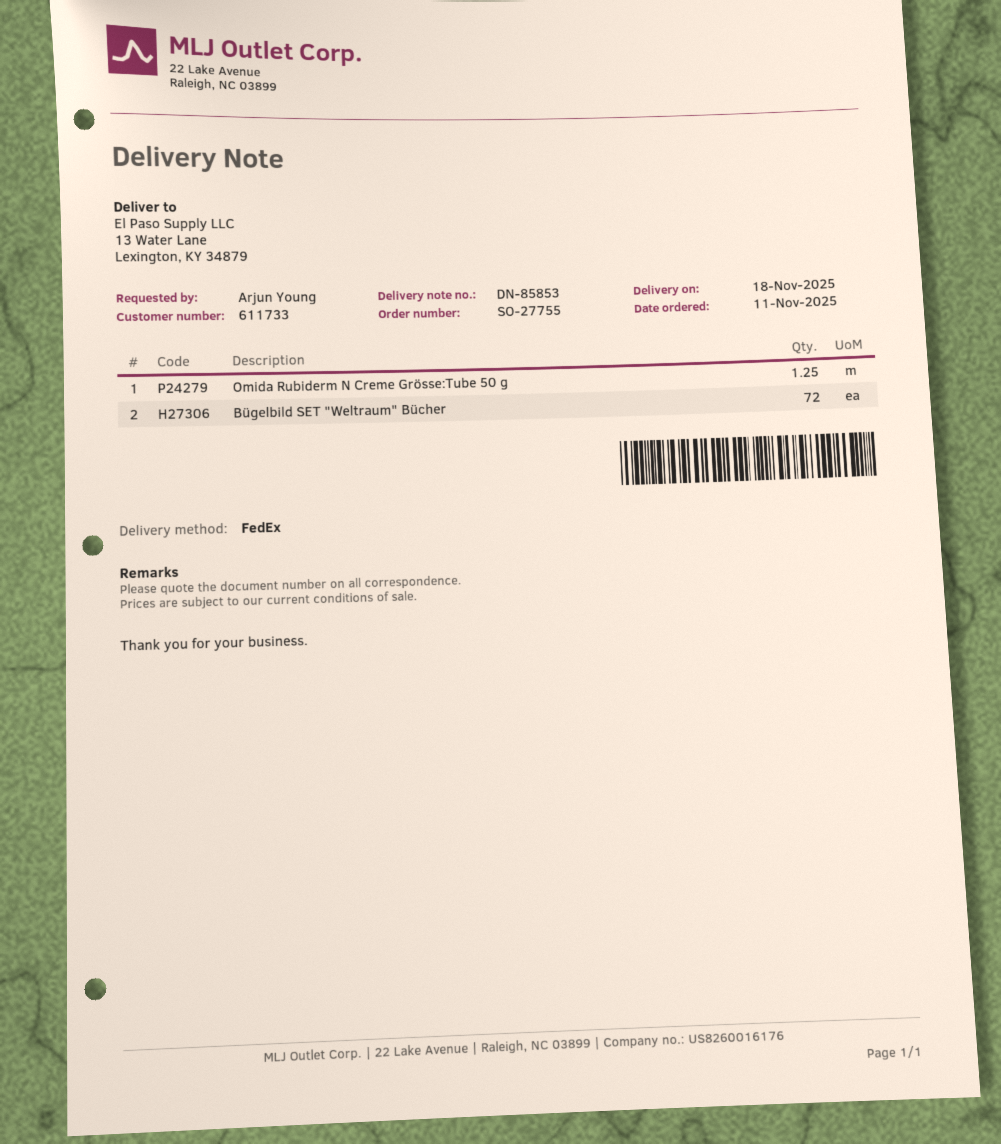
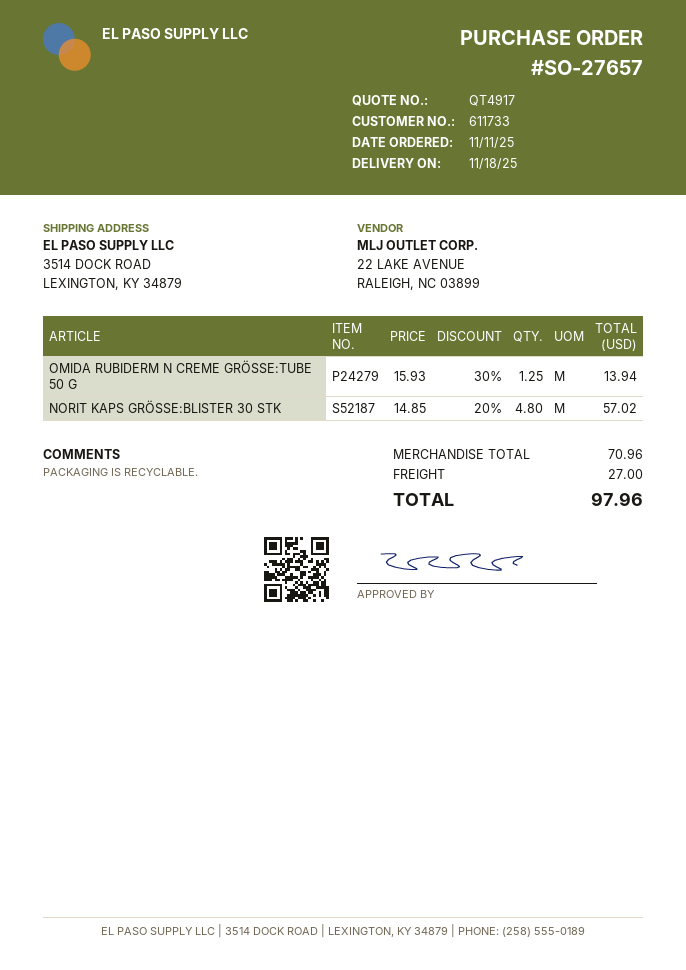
order number: SO-27755 -> SO-27657
ship to: 13 Water Lane, Lexington, KY 34879 -> 3514 DOCK ROAD, LEXINGTON, KY 34879
Bügelbild SET "Weltraum" Bücher: 72 -> none
NORIT KAPS GRÖSSE:BLISTER 30 STK: none -> 4.8

